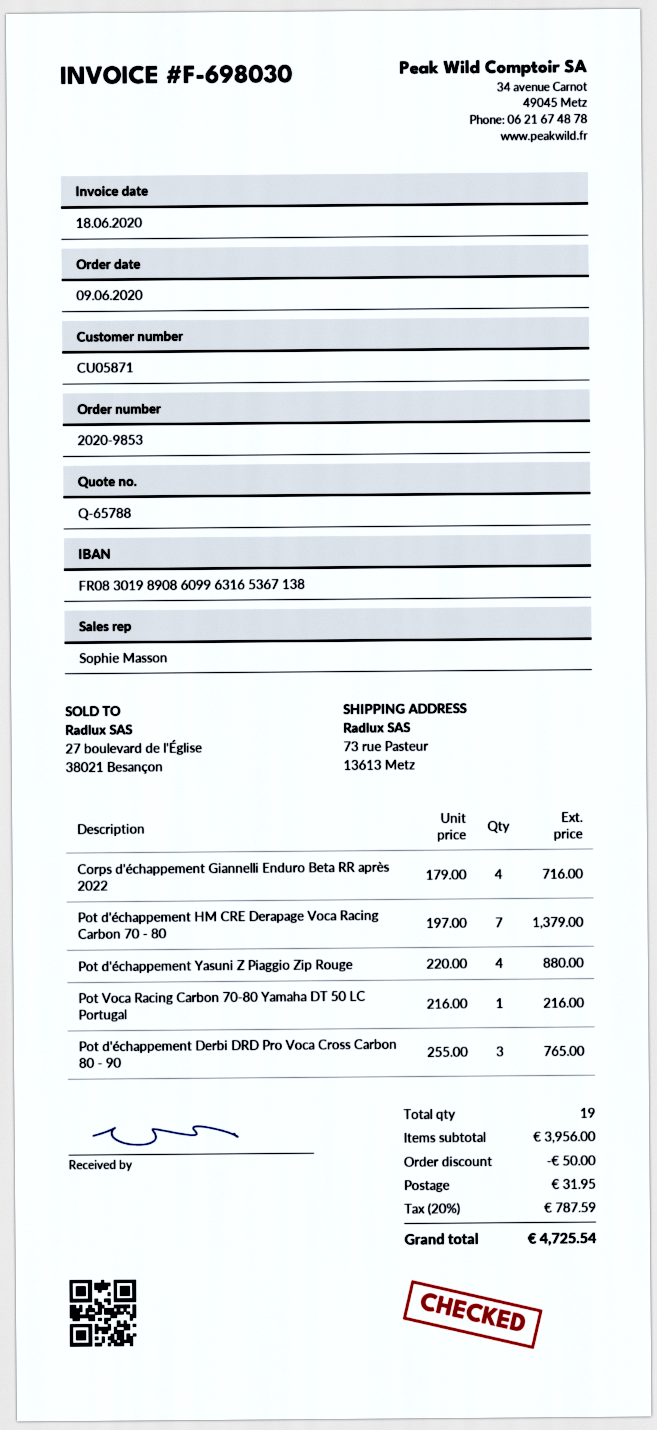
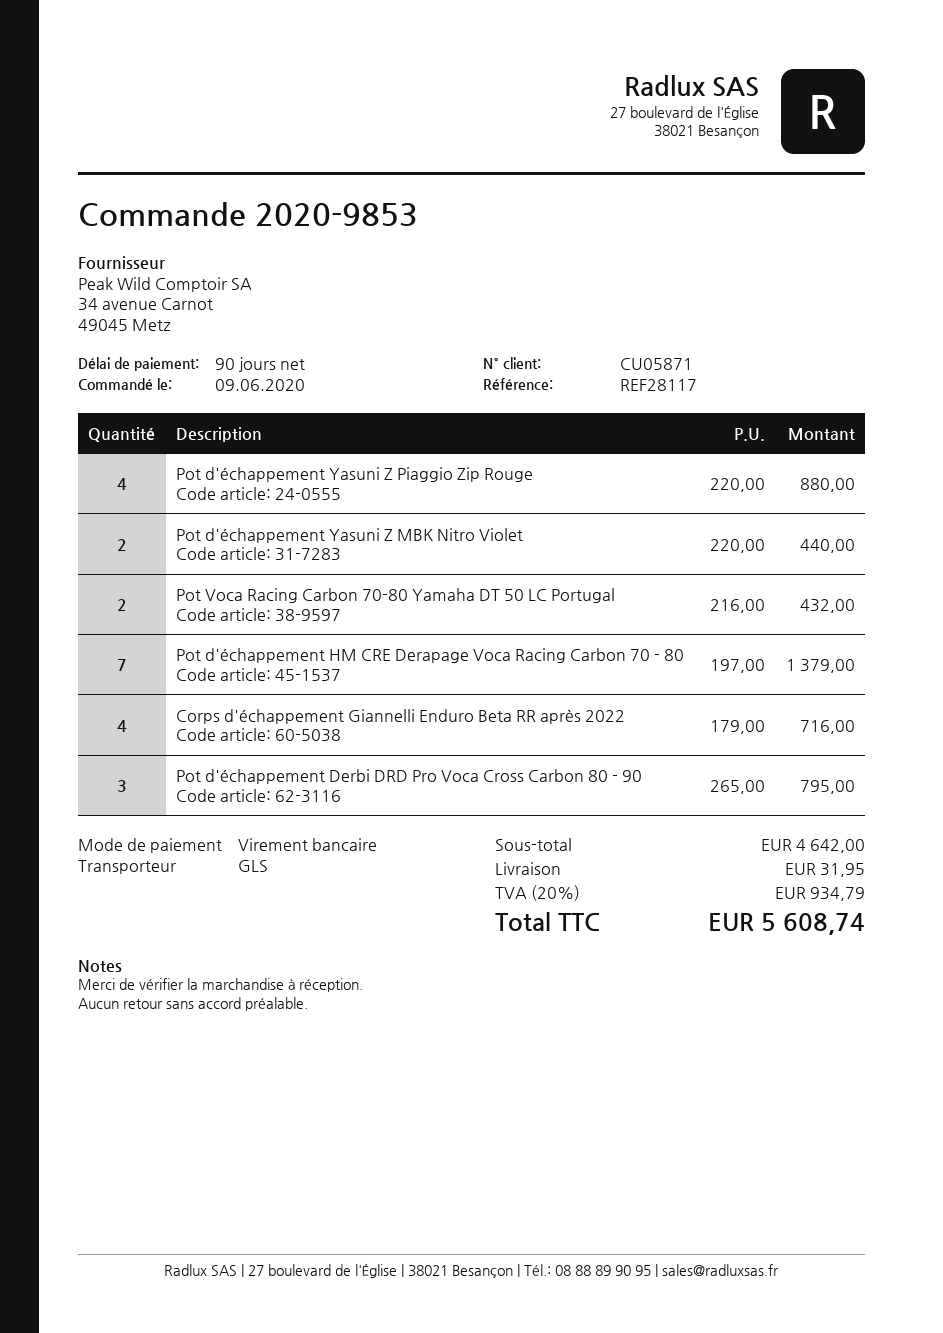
Pot Voca Racing Carbon 70-80 Yamaha DT 50 LC Portugal: 1 x 216.00 = 216.00 -> 2 x 216.00 = 432.00
Pot d'échappement Derbi DRD Pro Voca Cross Carbon 80 - 90: 3 x 255.00 = 765.00 -> 3 x 265.00 = 795.00
Pot d'échappement Yasuni Z MBK Nitro Violet: none -> 2 x 220.00 = 440.00
subtotal: 3956.00 -> 4642.00
discount: 50.00 -> none
tax: 20% = 787.59 -> 20% = 934.79
total: 4725.54 -> 5608.74

